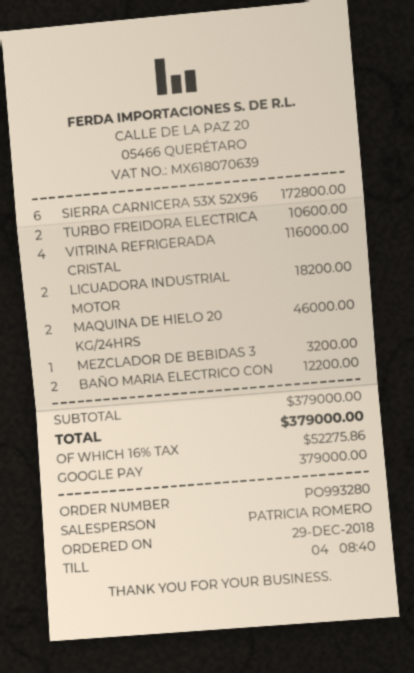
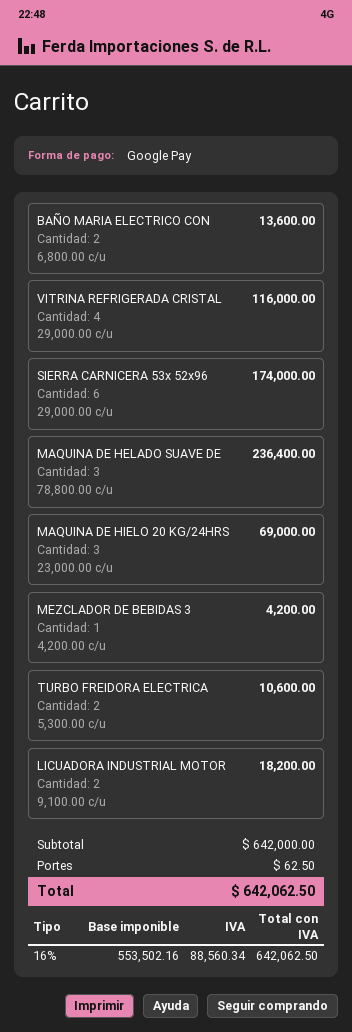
SIERRA CARNICERA 53X 52X96: 6 for 172800.00 -> 6 for 174000.00
MAQUINA DE HIELO 20 KG/24HRS: 2 for 46000.00 -> 3 for 69000.00
MEZCLADOR DE BEBIDAS 3: 1 for 3200.00 -> 1 for 4200.00
BAÑO MARIA ELECTRICO CON: 2 for 12200.00 -> 2 for 13600.00
MAQUINA DE HELADO SUAVE DE: none -> 3 for 236400.00
subtotal: 379000.00 -> 642000.00
shipping: none -> 62.50
tax: 16% = 52275.86 -> 16% = 88560.34
total: 379000.00 -> 642062.50

